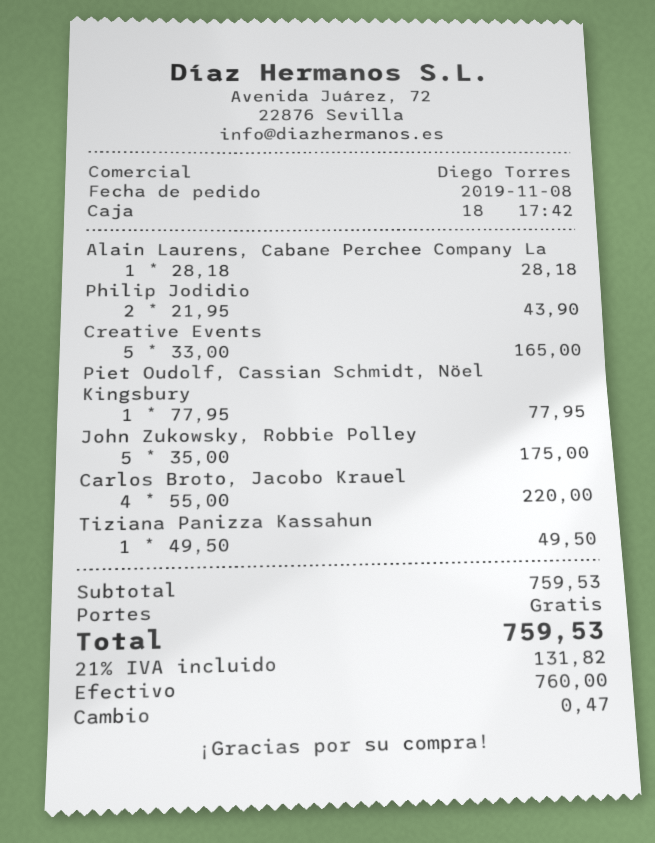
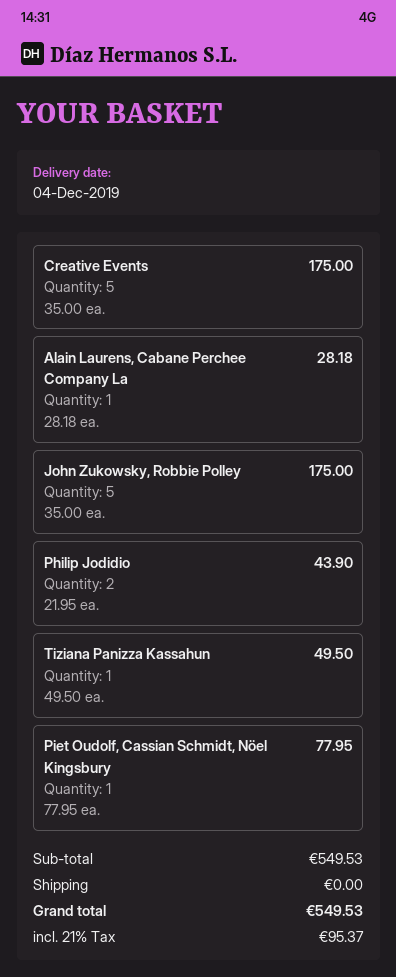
Creative Events: 5 x 33.00 = 165.00 -> 5 x 35.00 = 175.00
Carlos Broto, Jacobo Krauel: 4 x 55.00 = 220.00 -> none
subtotal: 759.53 -> 549.53
tax: 21% = 131.82 -> 21% = 95.37
total: 759.53 -> 549.53

